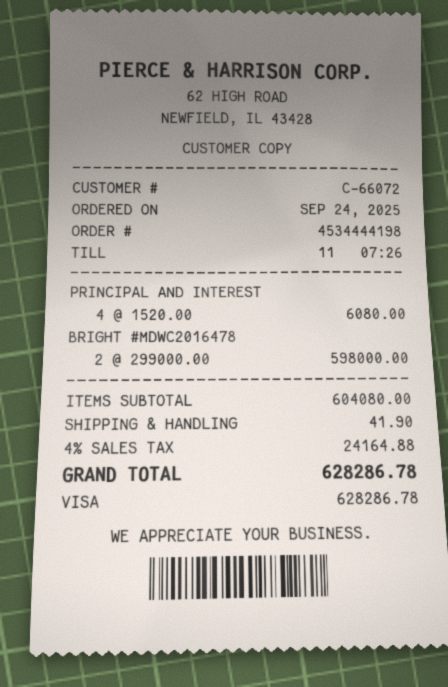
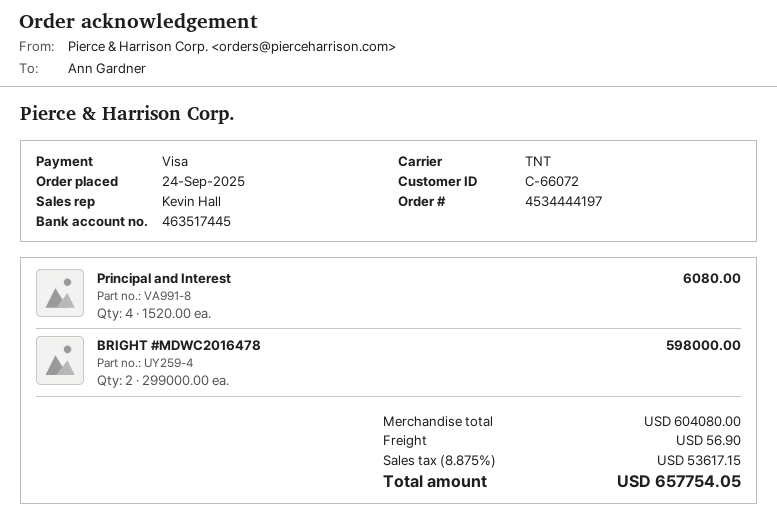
order number: 4534444198 -> 4534444197
shipping: 41.90 -> 56.90
tax: 4% = 24164.88 -> 8.875% = 53617.15
total: 628286.78 -> 657754.05

